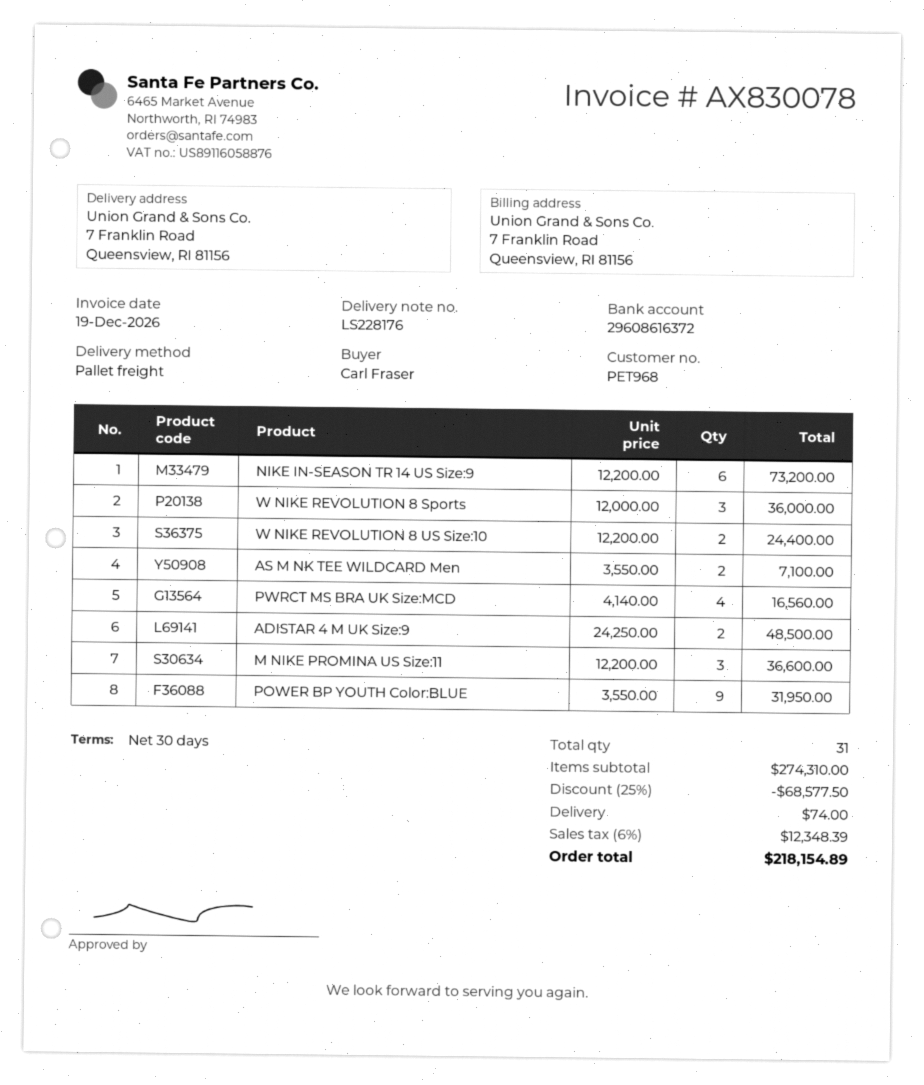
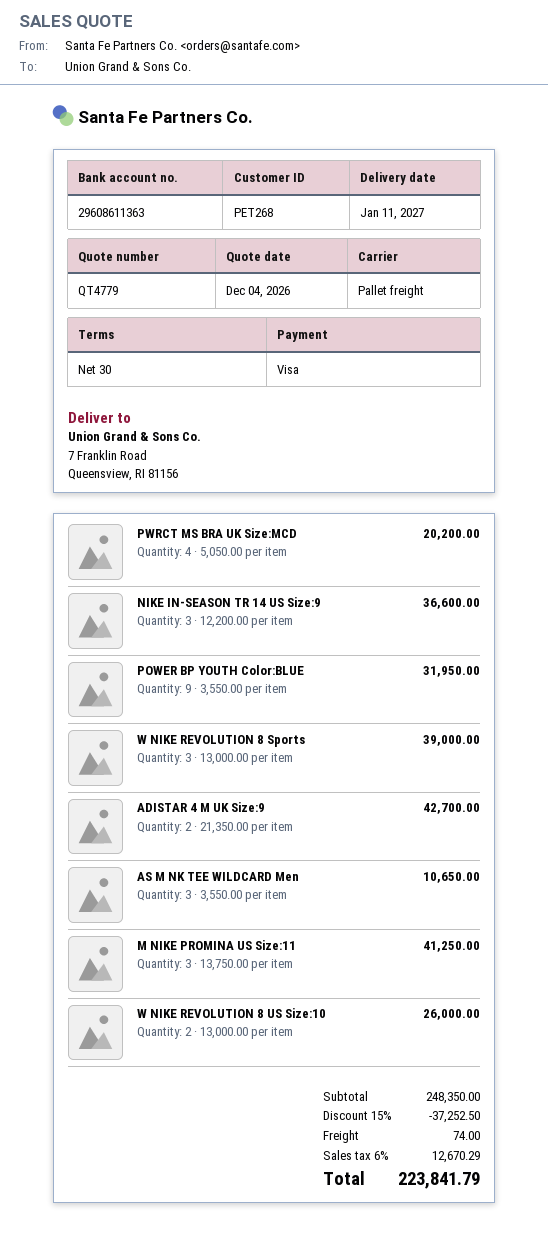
customer number: PET968 -> PET268
bank account: 29608616372 -> 29608611363
NIKE IN-SEASON TR 14 US Size:9: 6 x 12200.00 = 73200.00 -> 3 x 12200.00 = 36600.00
W NIKE REVOLUTION 8 Sports: 3 x 12000.00 = 36000.00 -> 3 x 13000.00 = 39000.00
W NIKE REVOLUTION 8 US Size:10: 2 x 12200.00 = 24400.00 -> 2 x 13000.00 = 26000.00
AS M NK TEE WILDCARD Men: 2 x 3550.00 = 7100.00 -> 3 x 3550.00 = 10650.00
PWRCT MS BRA UK Size:MCD: 4 x 4140.00 = 16560.00 -> 4 x 5050.00 = 20200.00
ADISTAR 4 M UK Size:9: 2 x 24250.00 = 48500.00 -> 2 x 21350.00 = 42700.00
M NIKE PROMINA US Size:11: 3 x 12200.00 = 36600.00 -> 3 x 13750.00 = 41250.00
subtotal: 274310.00 -> 248350.00
discount: 25% = 68577.50 -> 15% = 37252.50
tax: 6% = 12348.39 -> 6% = 12670.29
total: 218154.89 -> 223841.79

